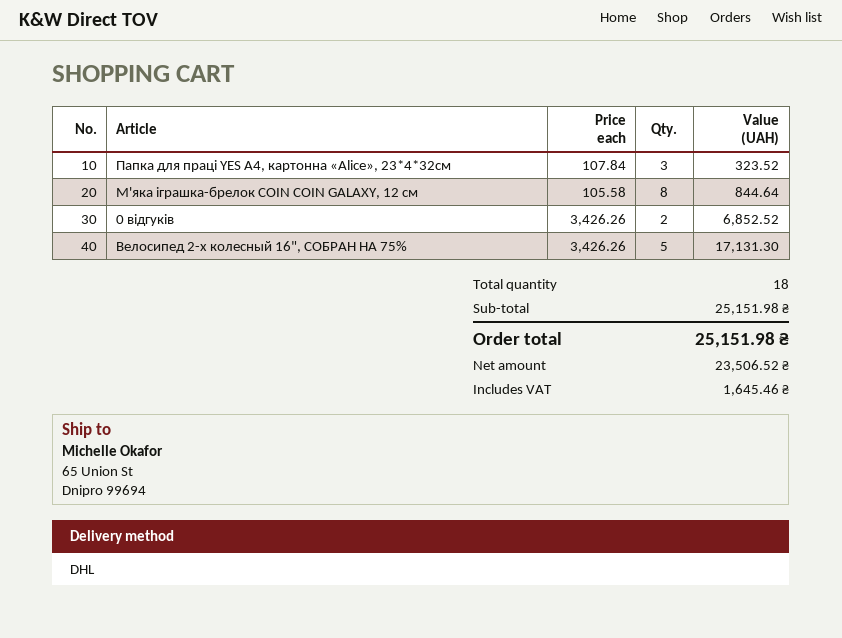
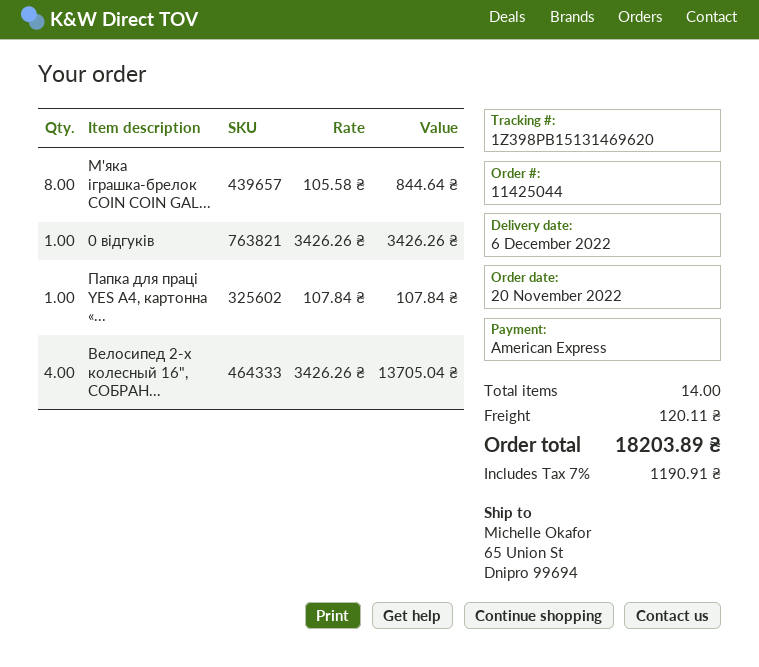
Папка для праці YES А4, картонна «Alice», 23*4*32см: 3 x 107.84 = 323.52 -> 1 x 107.84 = 107.84
0 відгуків: 2 x 3426.26 = 6852.52 -> 1 x 3426.26 = 3426.26
Велосипед 2-х колесный 16", СОБРАН НА 75%: 5 x 3426.26 = 17131.30 -> 4 x 3426.26 = 13705.04
total quantity: 18 -> 14
shipping: none -> 120.11
tax: 1645.46 -> 1190.91
total: 25151.98 -> 18203.89

